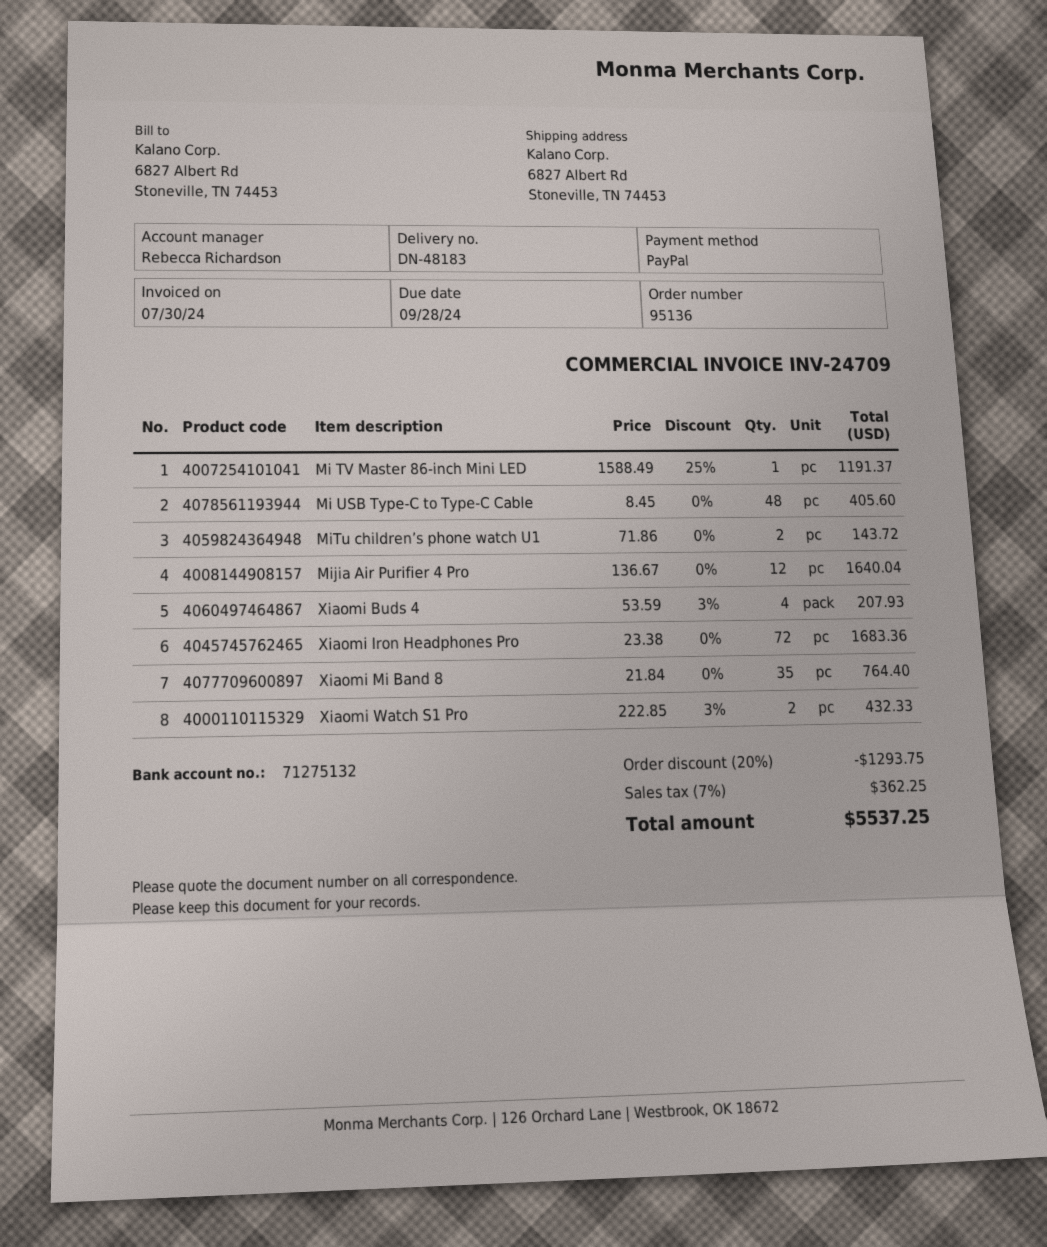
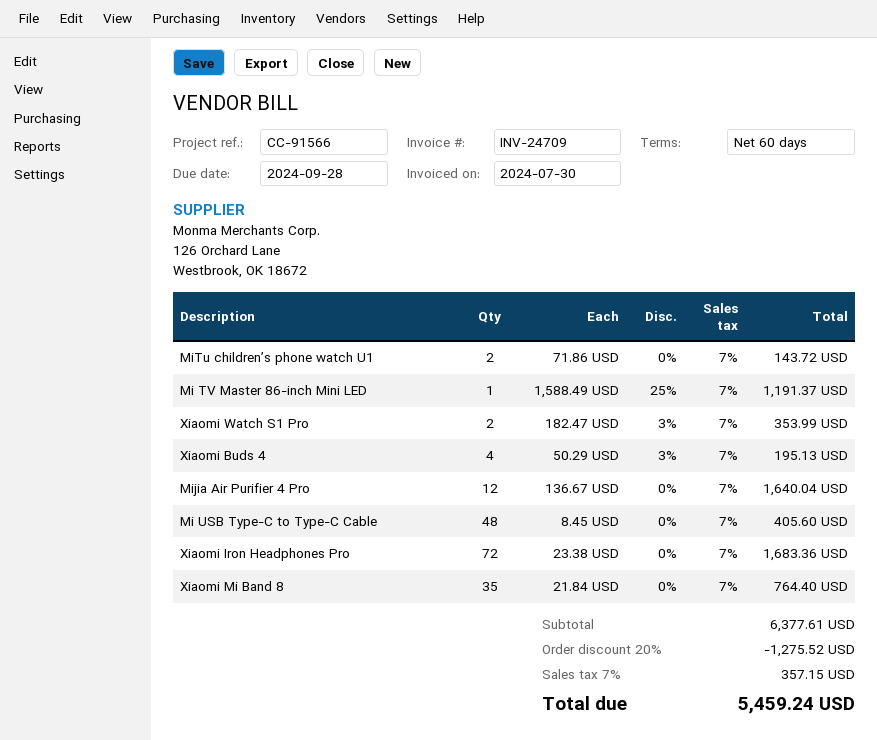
Xiaomi Buds 4: 4 x 53.59 - 3% = 207.93 -> 4 x 50.29 - 3% = 195.13
Xiaomi Watch S1 Pro: 2 x 222.85 - 3% = 432.33 -> 2 x 182.47 - 3% = 353.99
discount: 20% = 1293.75 -> 20% = 1275.52
tax: 7% = 362.25 -> 7% = 357.15
total: 5537.25 -> 5459.24

